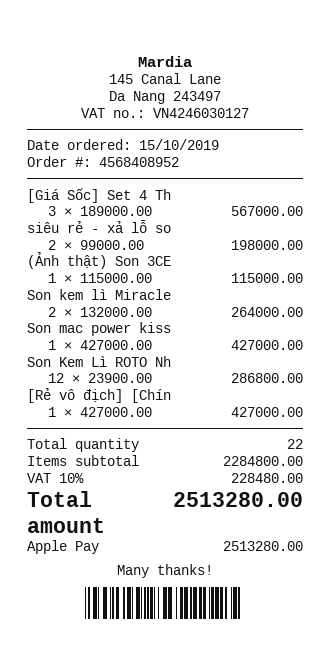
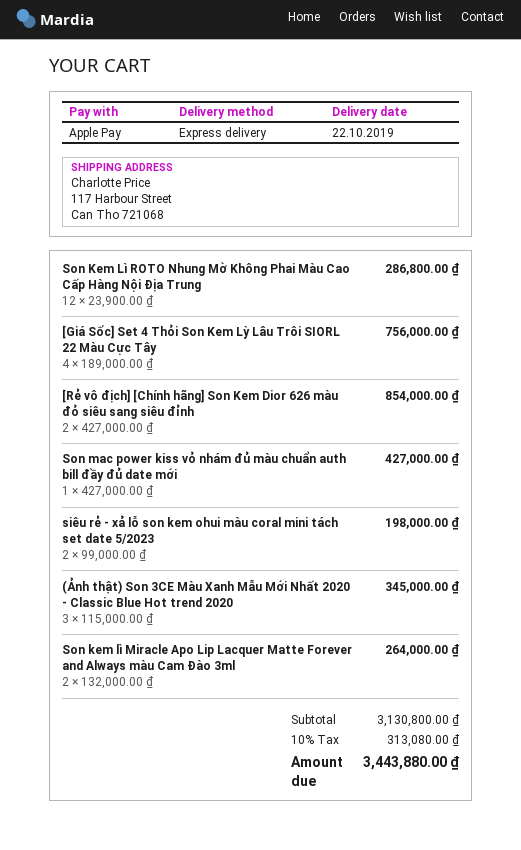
[Giá Sốc] Set 4 Th: 3 x 189000.00 = 567000.00 -> 4 x 189000.00 = 756000.00
(Ảnh thật) Son 3CE: 1 x 115000.00 = 115000.00 -> 3 x 115000.00 = 345000.00
[Rẻ vô địch] [Chín: 1 x 427000.00 = 427000.00 -> 2 x 427000.00 = 854000.00
subtotal: 2284800.00 -> 3130800.00
tax: 10% = 228480.00 -> 10% = 313080.00
total: 2513280.00 -> 3443880.00

